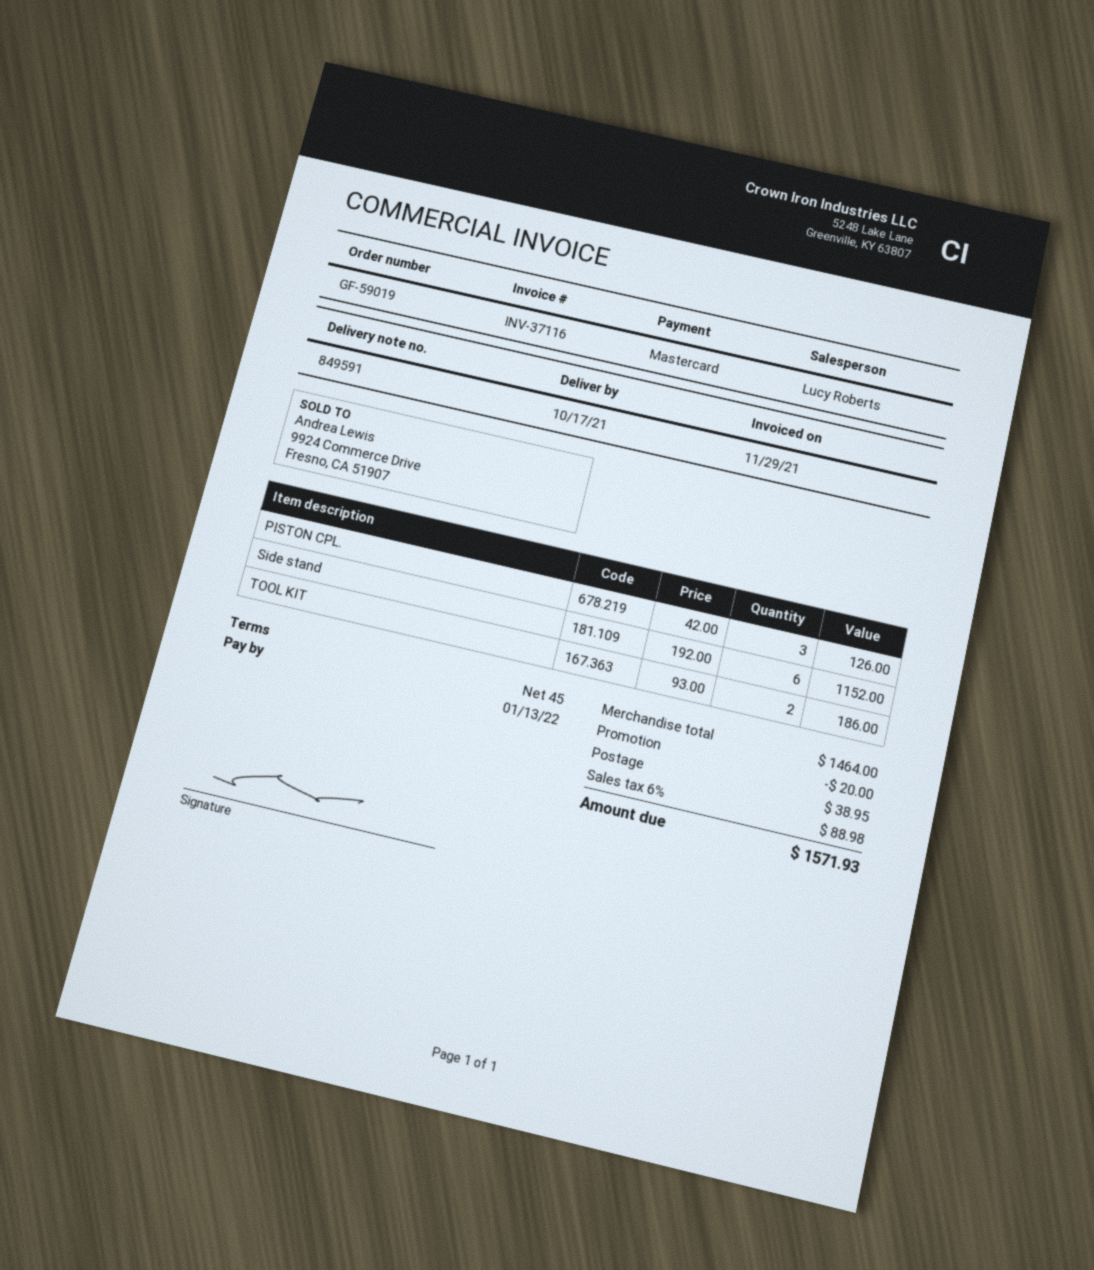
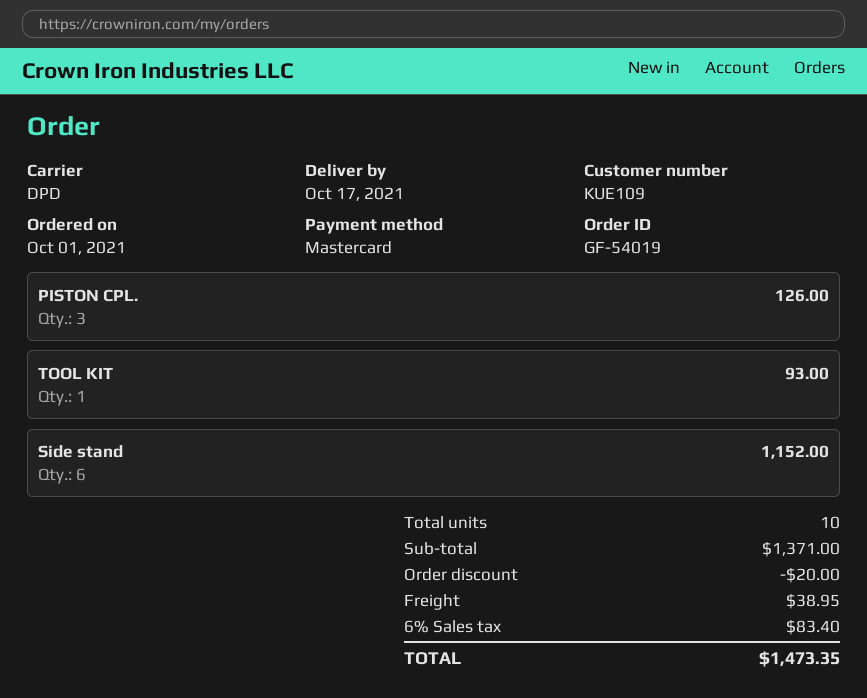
order number: GF-59019 -> GF-54019
TOOL KIT: 2 for 186.00 -> 1 for 93.00
subtotal: 1464.00 -> 1371.00
tax: 6% = 88.98 -> 6% = 83.40
total: 1571.93 -> 1473.35

